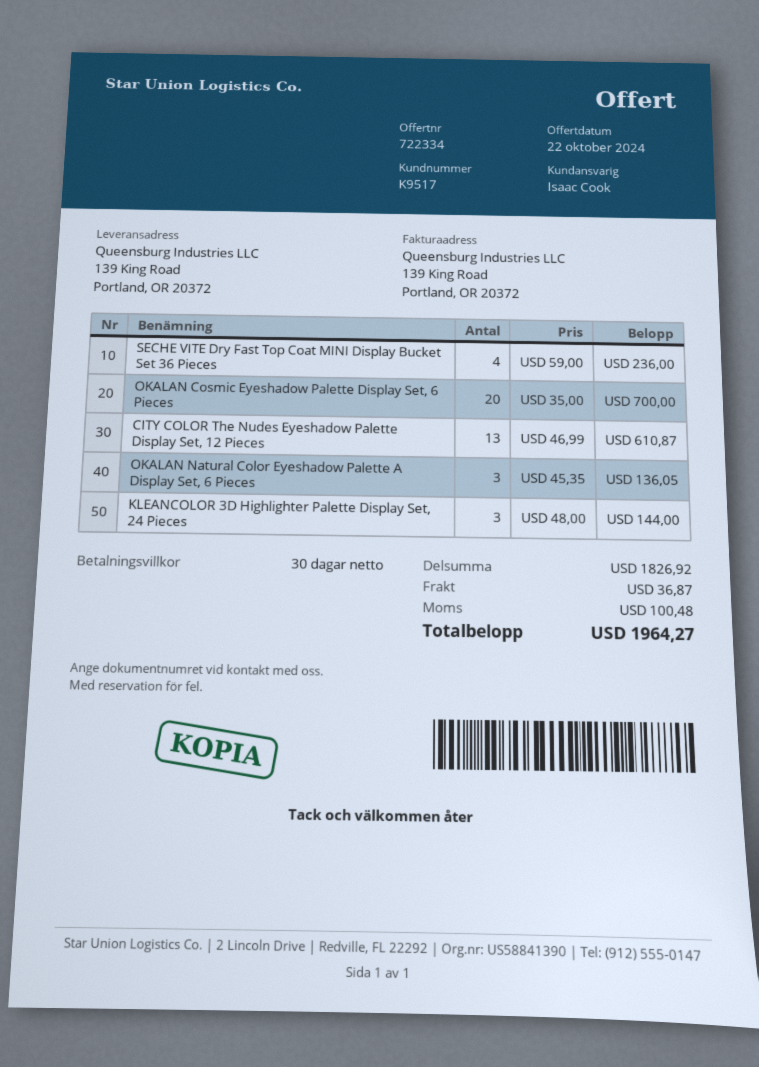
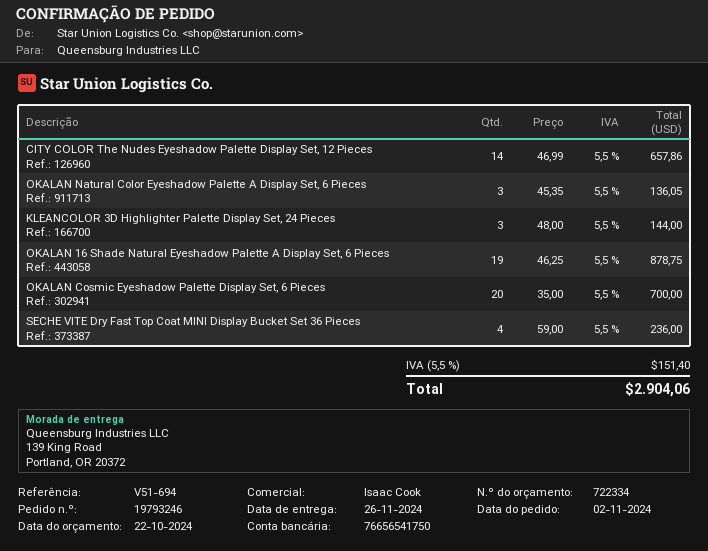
CITY COLOR The Nudes Eyeshadow Palette Display Set, 12 Pieces: 13 x 46.99 = 610.87 -> 14 x 46.99 = 657.86
OKALAN 16 Shade Natural Eyeshadow Palette A Display Set, 6 Pieces: none -> 19 x 46.25 = 878.75
shipping: 36.87 -> none
tax: 100.48 -> 151.40
total: 1964.27 -> 2904.06

